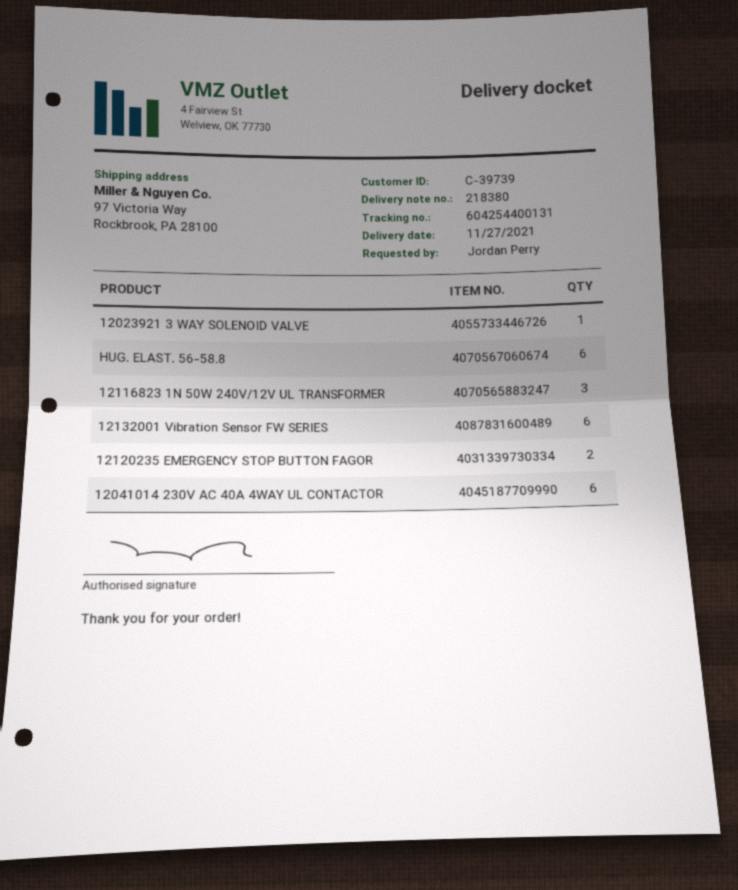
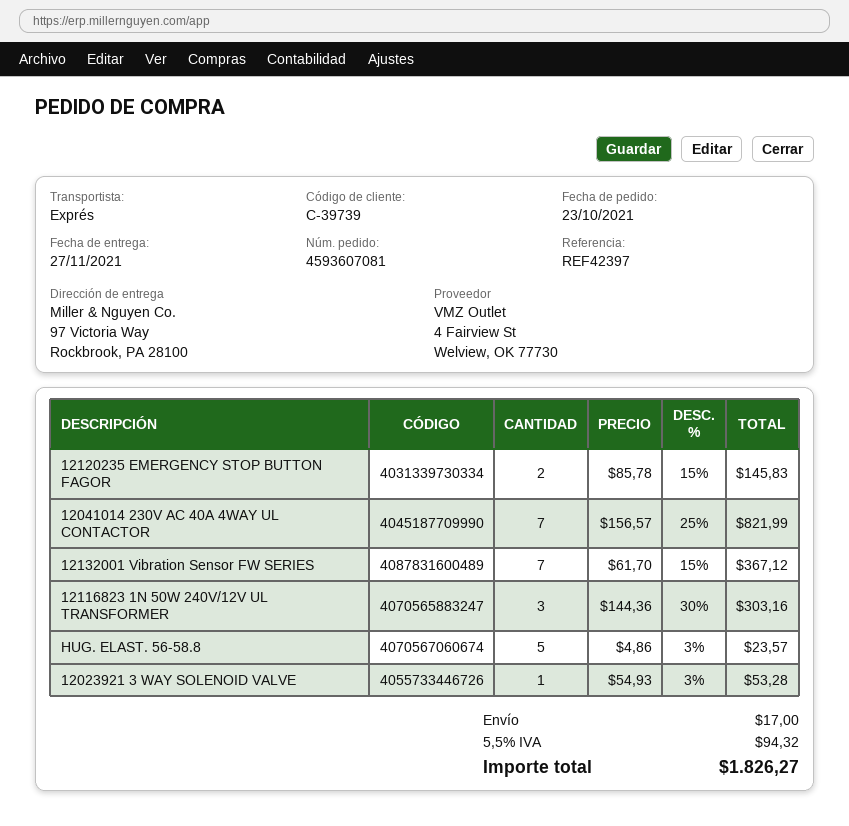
HUG. ELAST. 56-58.8: 6 -> 5
12132001 Vibration Sensor FW SERIES: 6 -> 7
12041014 230V AC 40A 4WAY UL CONTACTOR: 6 -> 7

